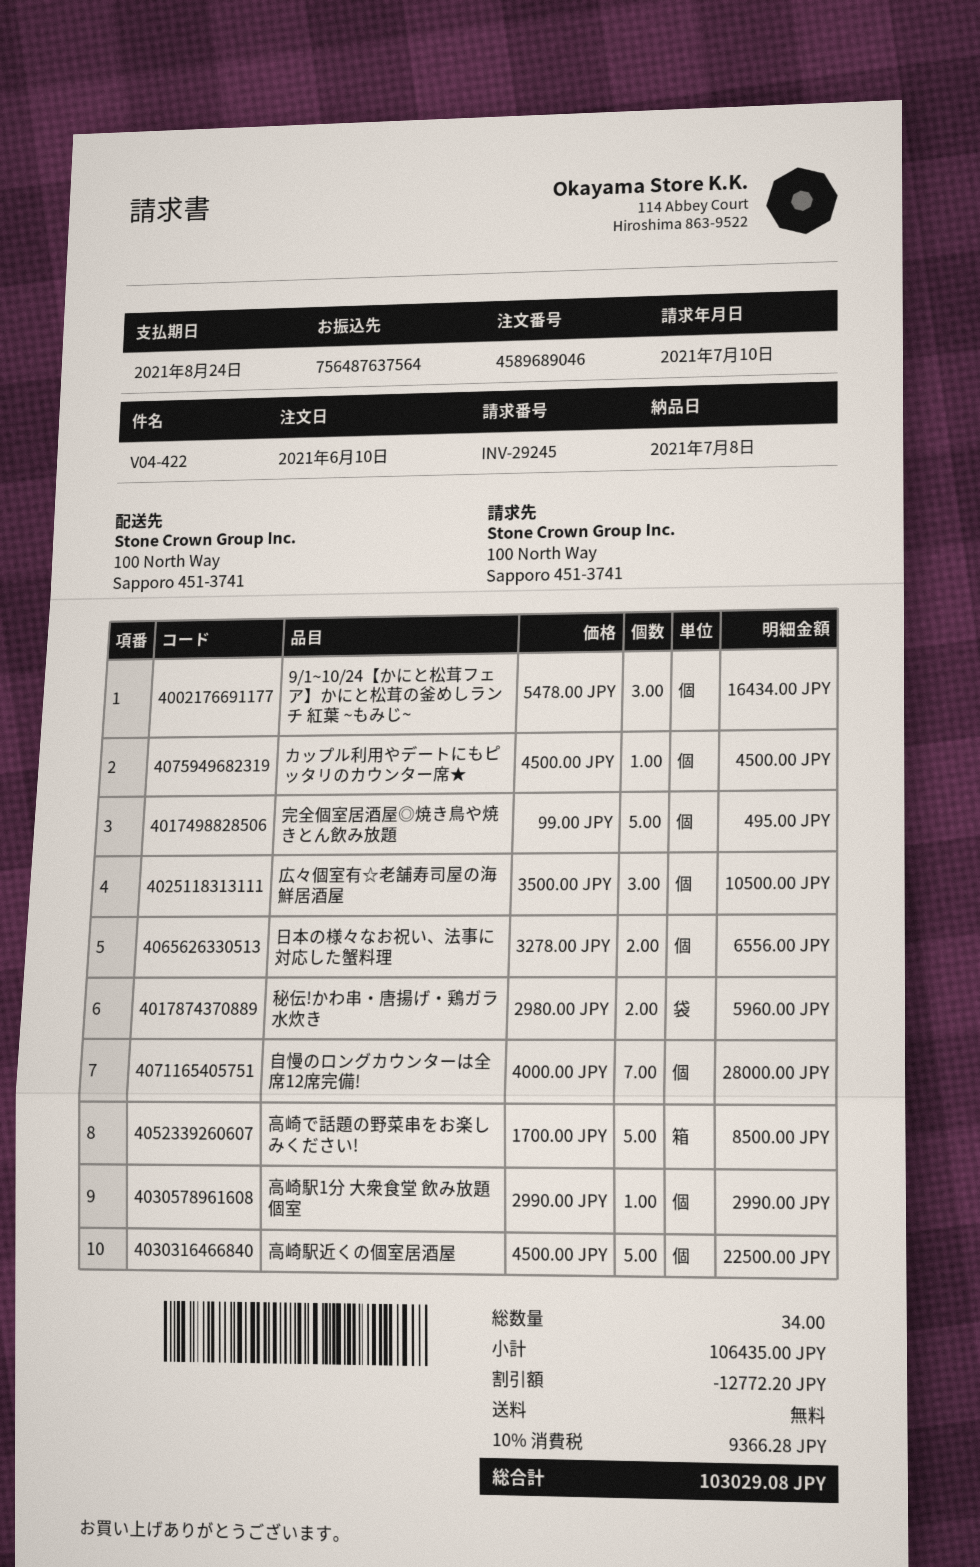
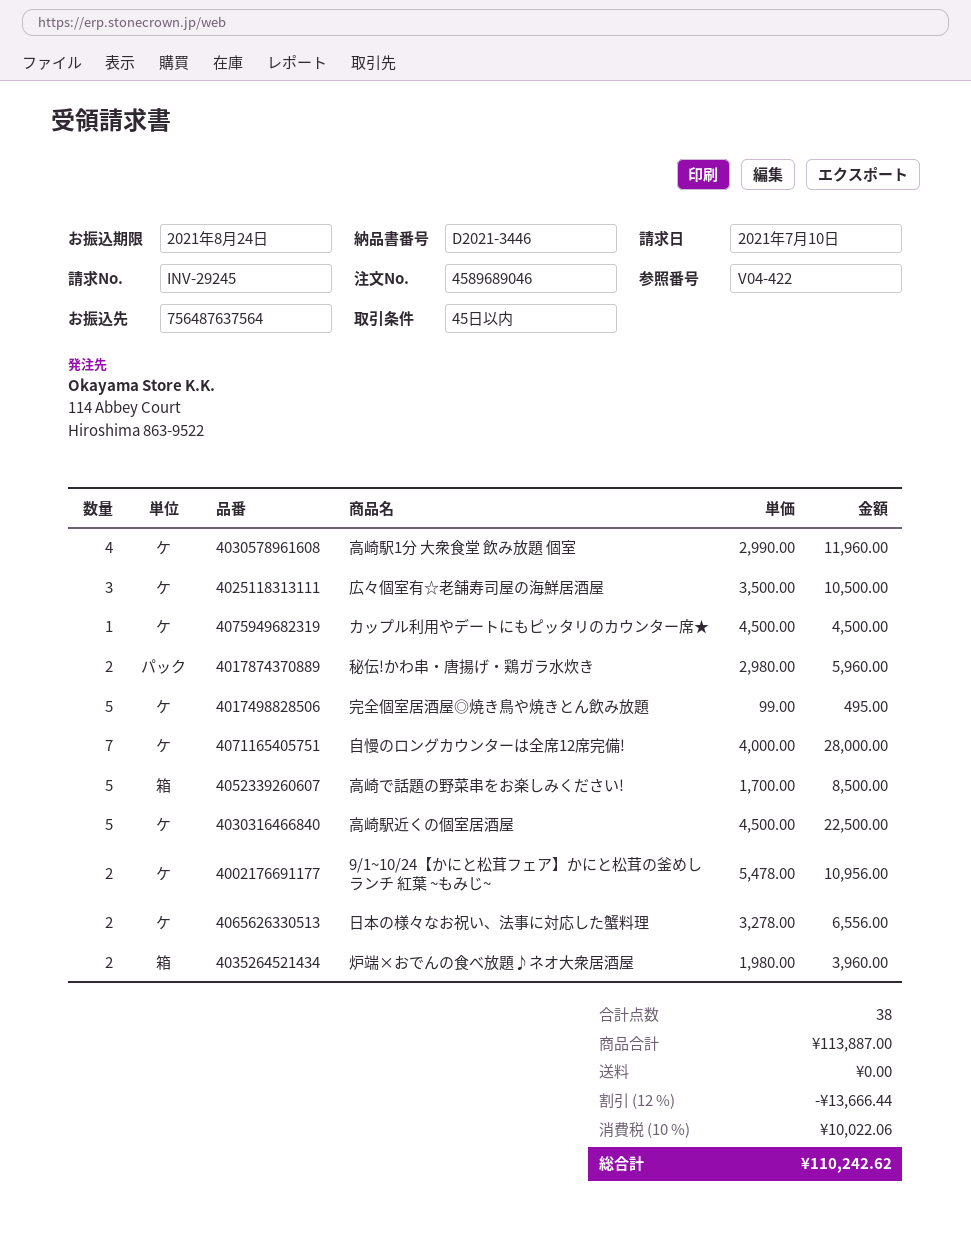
9/1~10/24【かにと松茸フェア】かにと松茸の釜めしランチ 紅葉 ~もみじ~: 3 x 5478.00 = 16434.00 -> 2 x 5478.00 = 10956.00
高崎駅1分 大衆食堂 飲み放題 個室: 1 x 2990.00 = 2990.00 -> 4 x 2990.00 = 11960.00
炉端×おでんの食べ放題♪ネオ大衆居酒屋: none -> 2 x 1980.00 = 3960.00
total quantity: 34 -> 38
subtotal: 106435.00 -> 113887.00
discount: 12772.20 -> 13666.44
tax: 10% = 9366.28 -> 10% = 10022.06
total: 103029.08 -> 110242.62

